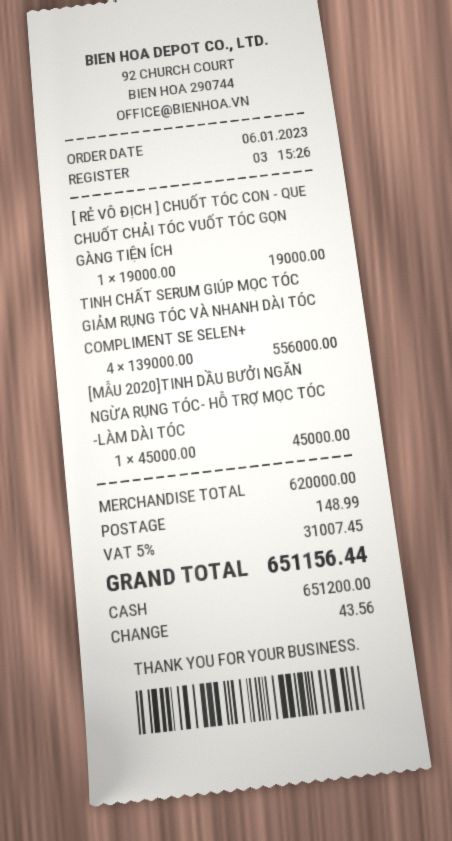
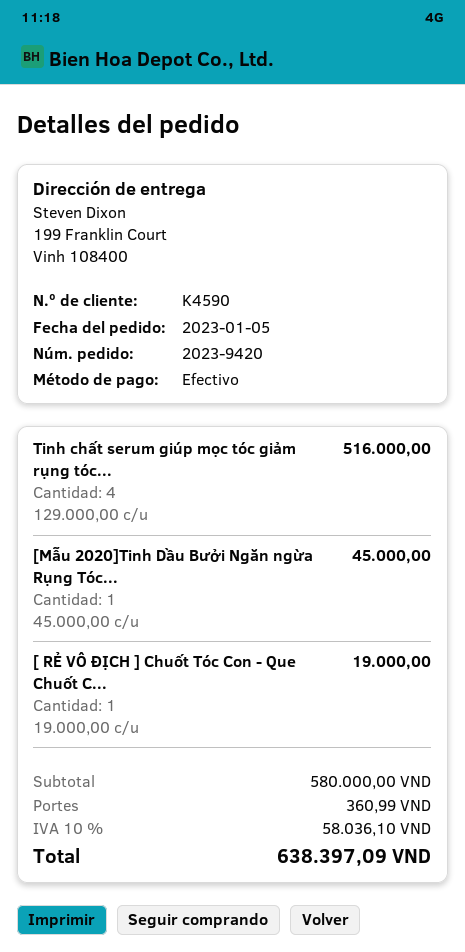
order date: 2023-01-06 -> 2023-01-05
TINH CHẤT SERUM GIÚP MỌC TÓC GIẢM RỤNG TÓC VÀ NHANH DÀI TÓC COMPLIMENT SE SELEN+: 4 x 139000.00 = 556000.00 -> 4 x 129000.00 = 516000.00
subtotal: 620000.00 -> 580000.00
shipping: 148.99 -> 360.99
tax: 5% = 31007.45 -> 10% = 58036.10
total: 651156.44 -> 638397.09

